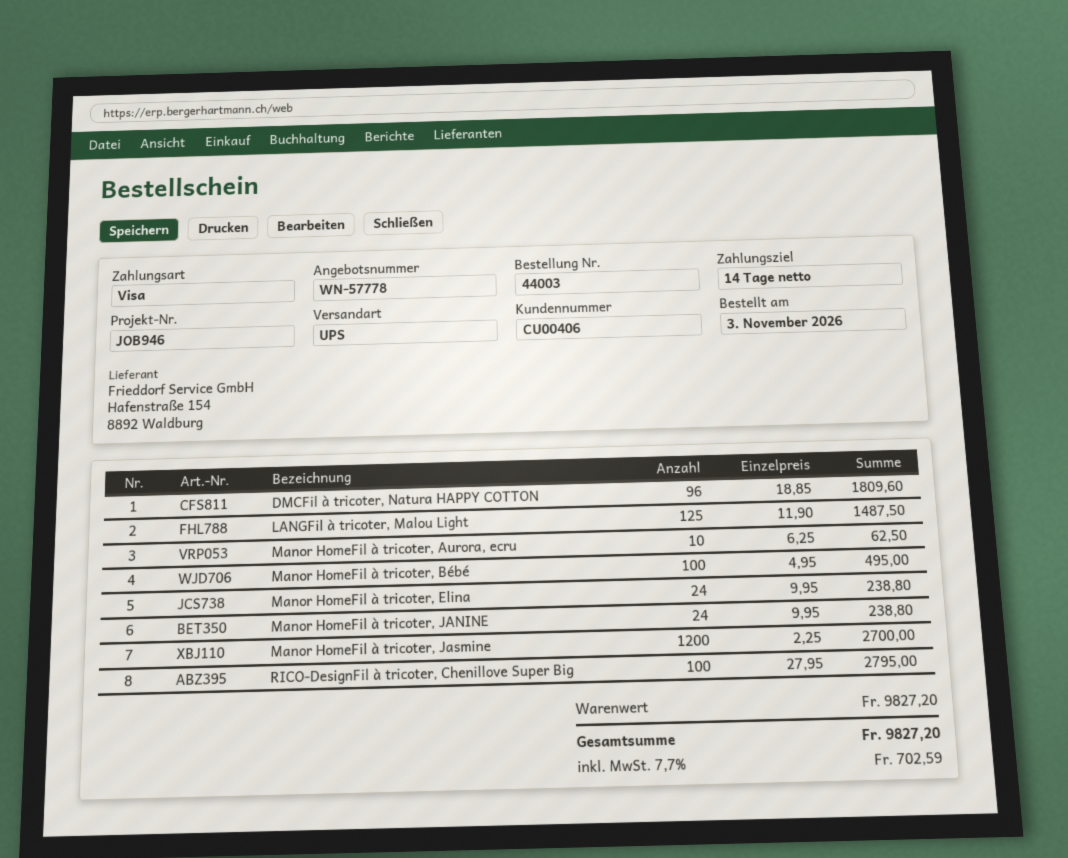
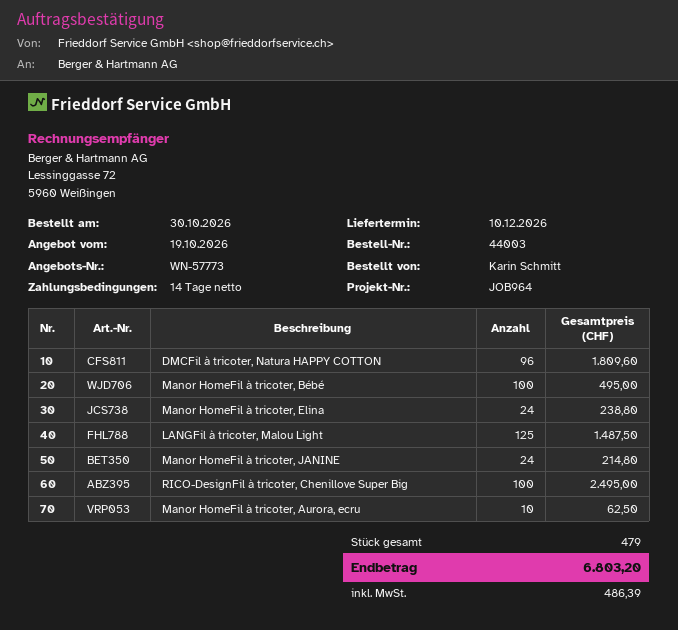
quote number: WN-57778 -> WN-57773
order date: 2026-11-03 -> 2026-10-30
reference: JOB946 -> JOB964
Manor HomeFil à tricoter, JANINE: 24 for 238.80 -> 24 for 214.80
Manor HomeFil à tricoter, Jasmine: 1200 for 2700.00 -> none
RICO-DesignFil à tricoter, Chenillove Super Big: 100 for 2795.00 -> 100 for 2495.00
tax: 702.59 -> 486.39
total: 9827.20 -> 6803.20

